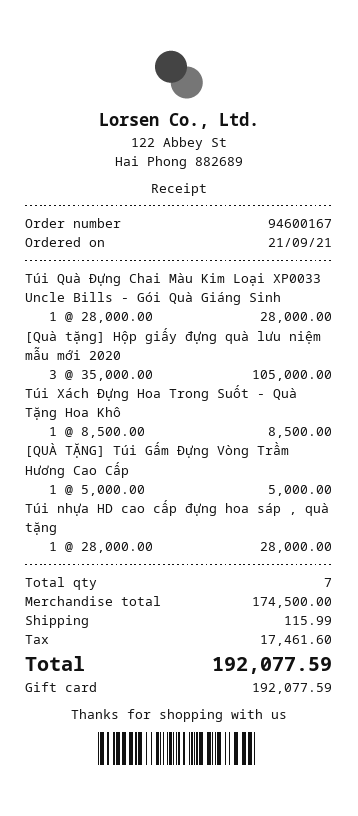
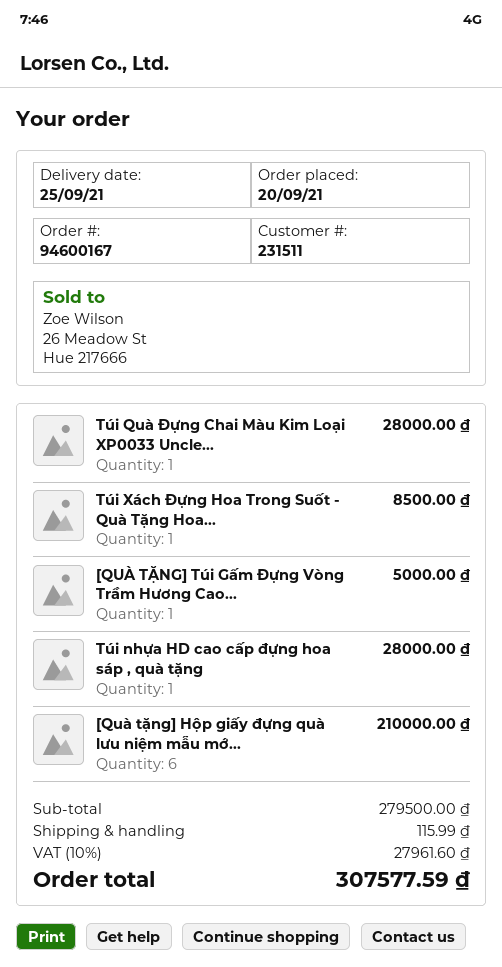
order date: 2021-09-21 -> 2021-09-20
[Quà tặng] Hộp giấy đựng quà lưu niệm mẫu mới 2020: 3 for 105000.00 -> 6 for 210000.00
subtotal: 174500.00 -> 279500.00
tax: 17461.60 -> 27961.60
total: 192077.59 -> 307577.59

